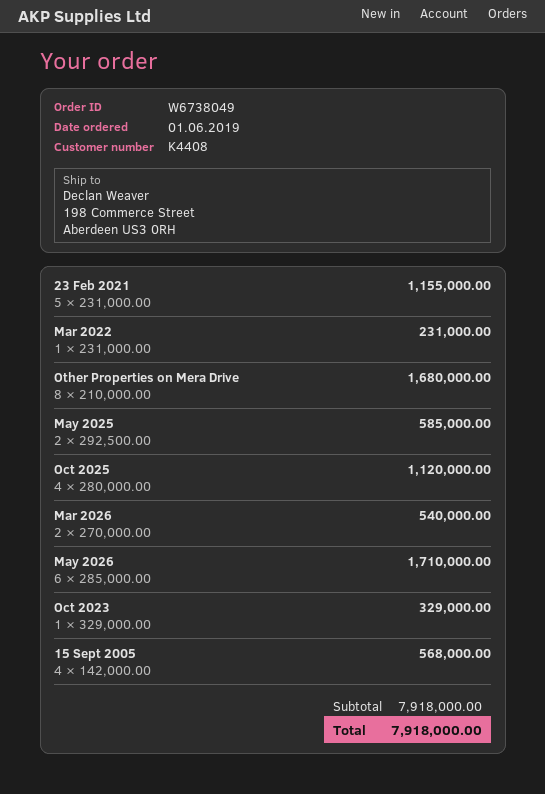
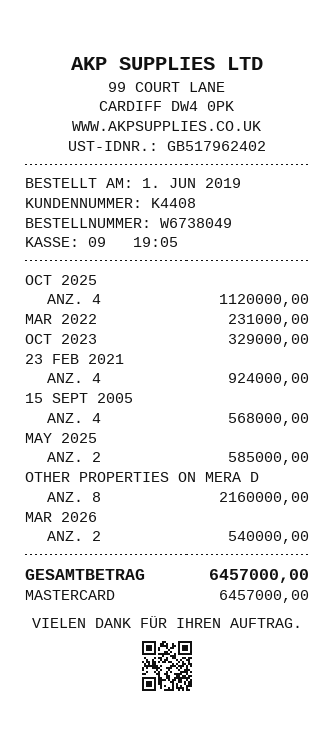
23 Feb 2021: 5 for 1155000.00 -> 4 for 924000.00
Other Properties on Mera Drive: 8 for 1680000.00 -> 8 for 2160000.00
May 2026: 6 for 1710000.00 -> none
total: 7918000.00 -> 6457000.00

